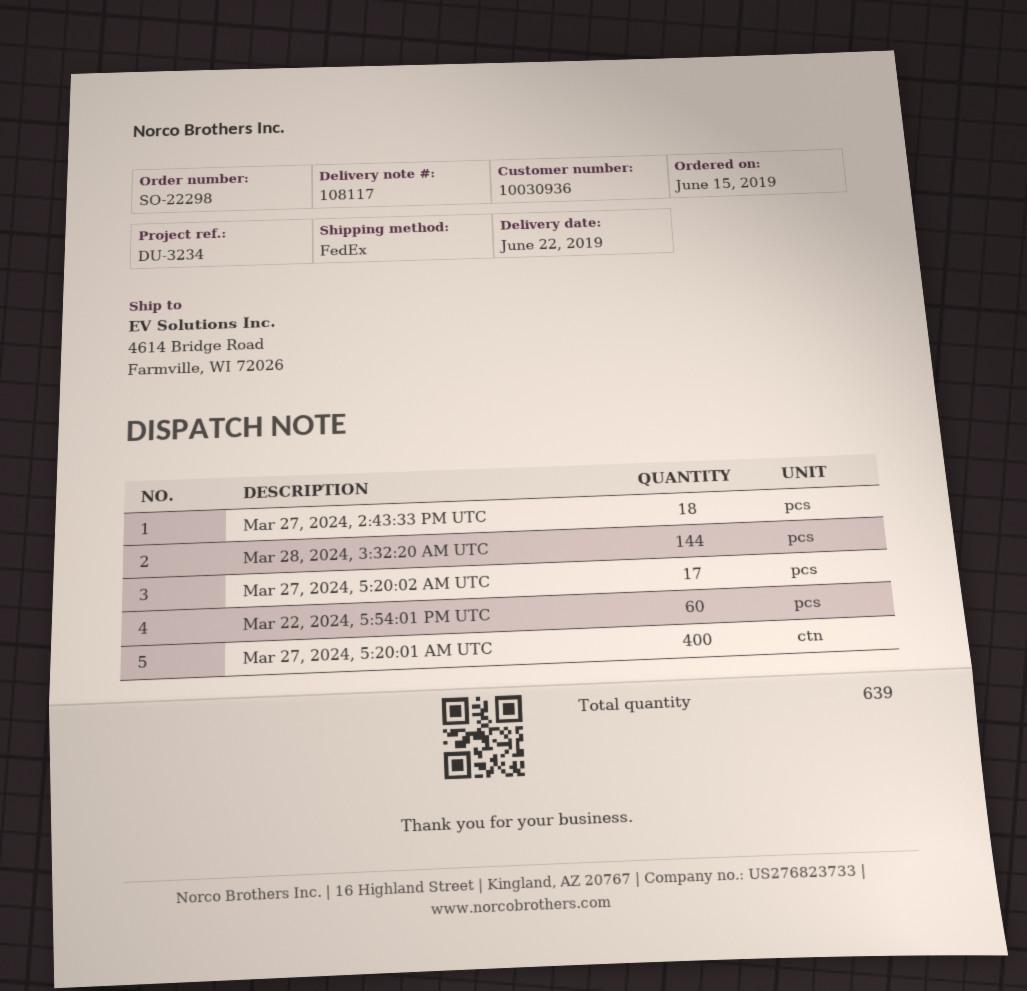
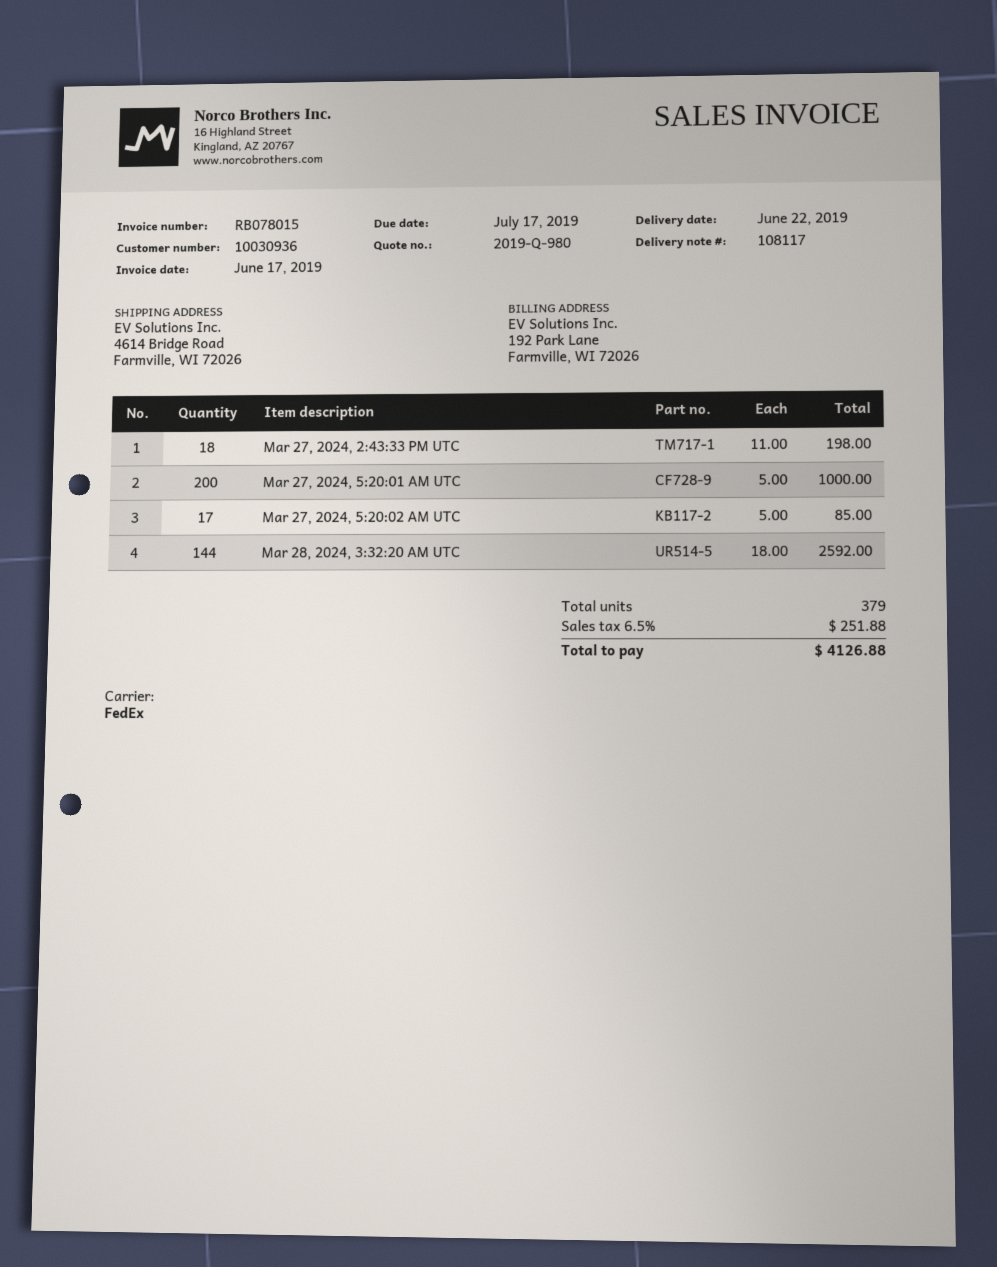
Mar 22, 2024, 5:54:01 PM UTC: 60 -> none
Mar 27, 2024, 5:20:01 AM UTC: 400 -> 200
total quantity: 639 -> 379

